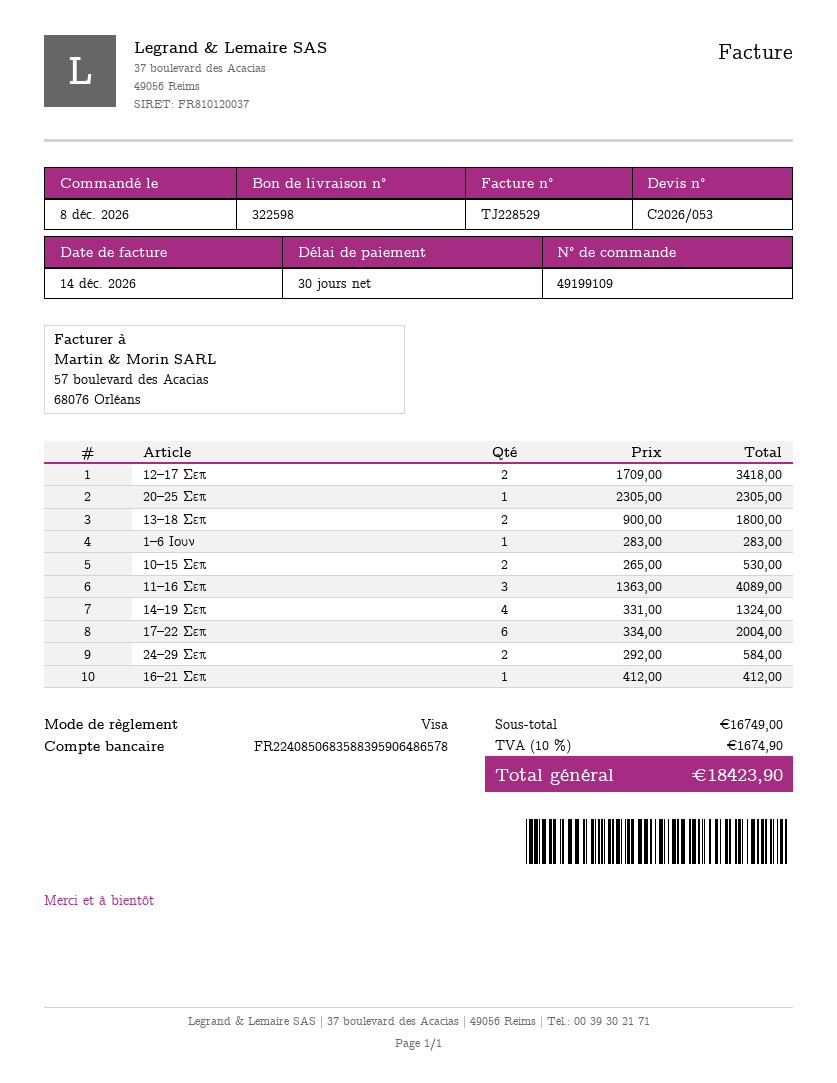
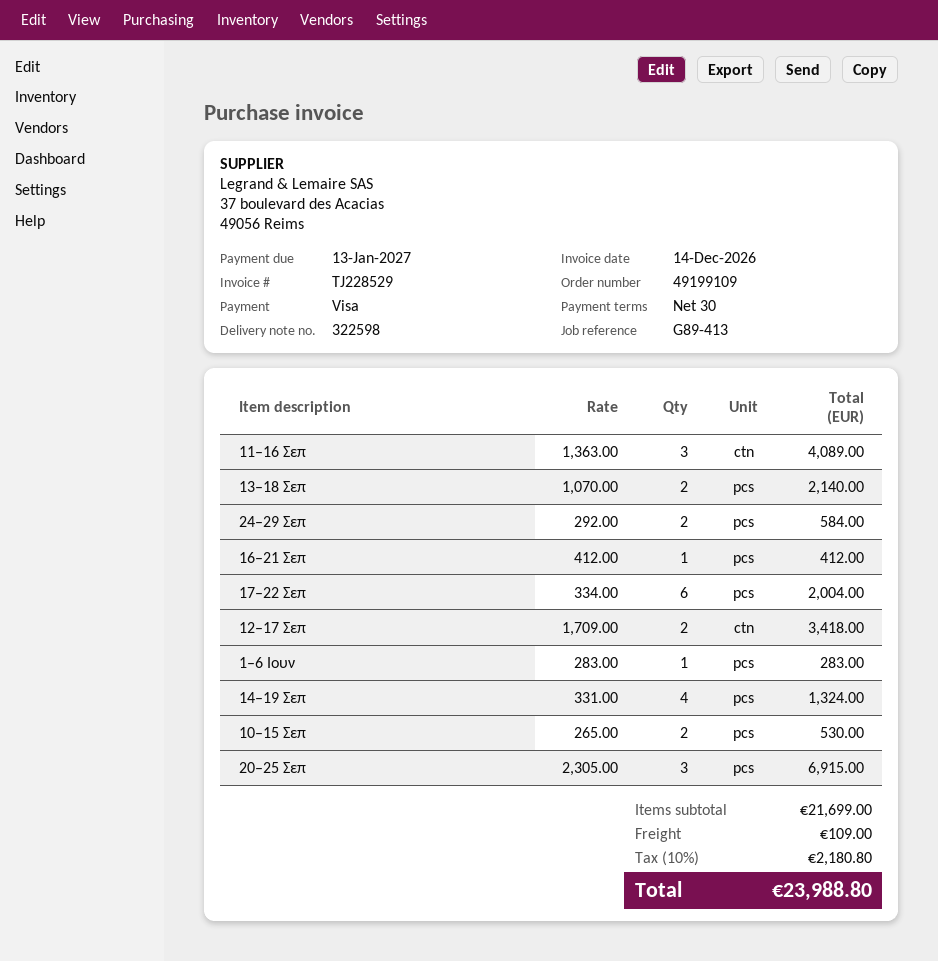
20–25 Σεπ: 1 x 2305.00 = 2305.00 -> 3 x 2305.00 = 6915.00
13–18 Σεπ: 2 x 900.00 = 1800.00 -> 2 x 1070.00 = 2140.00
subtotal: 16749.00 -> 21699.00
shipping: none -> 109.00
tax: 10% = 1674.90 -> 10% = 2180.80
total: 18423.90 -> 23988.80

